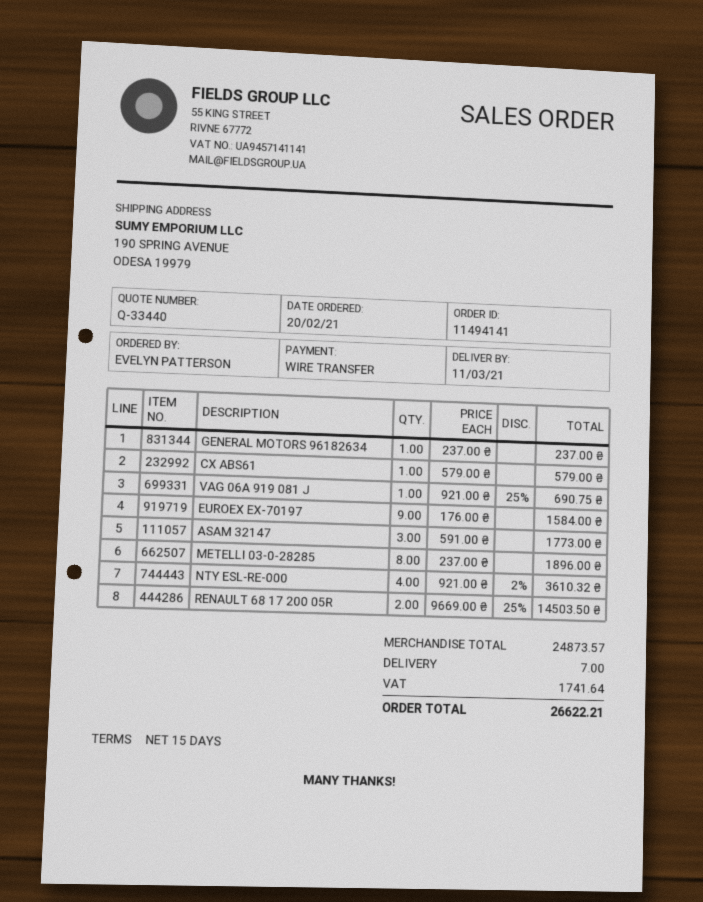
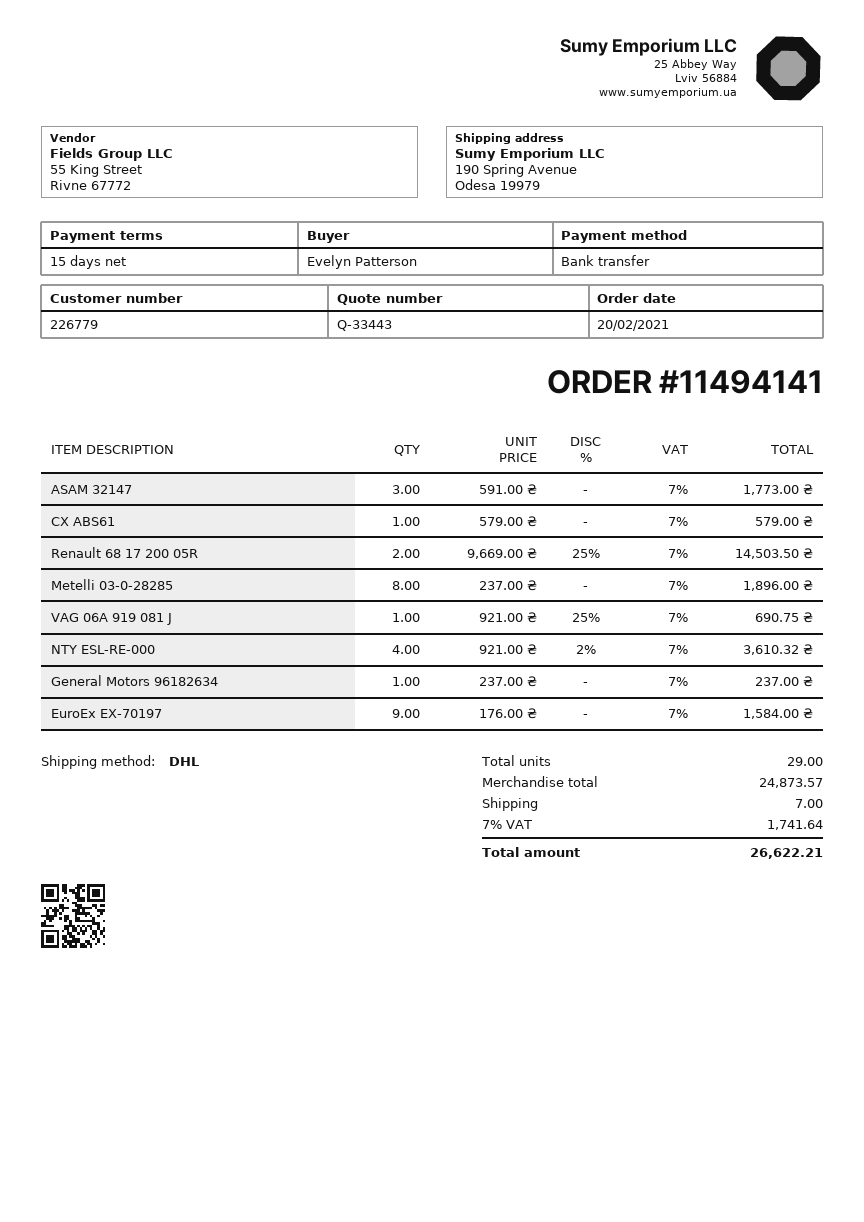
quote number: Q-33440 -> Q-33443

